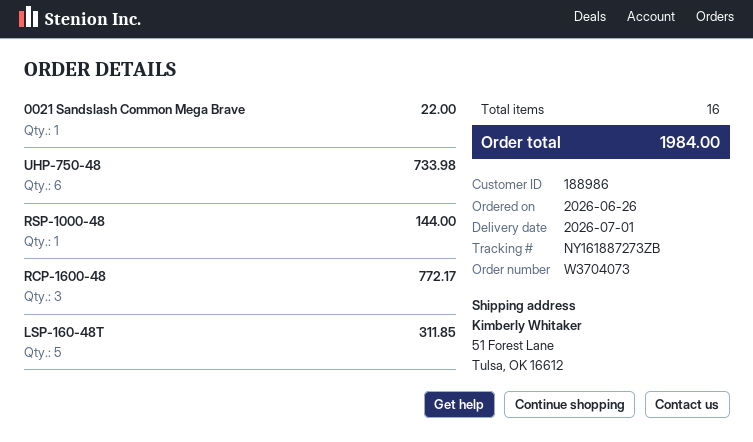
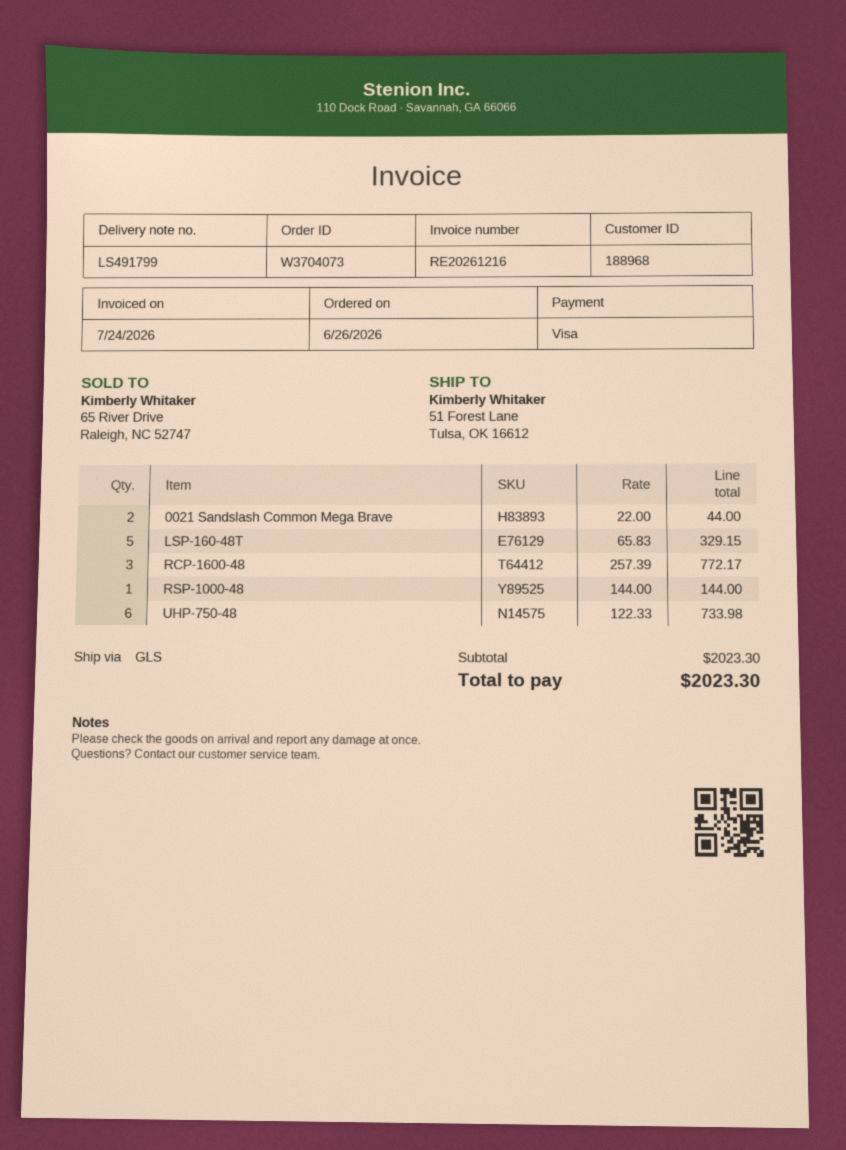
customer number: 188986 -> 188968
0021 Sandslash Common Mega Brave: 1 for 22.00 -> 2 for 44.00
LSP-160-48T: 5 for 311.85 -> 5 for 329.15
total: 1984.00 -> 2023.30

